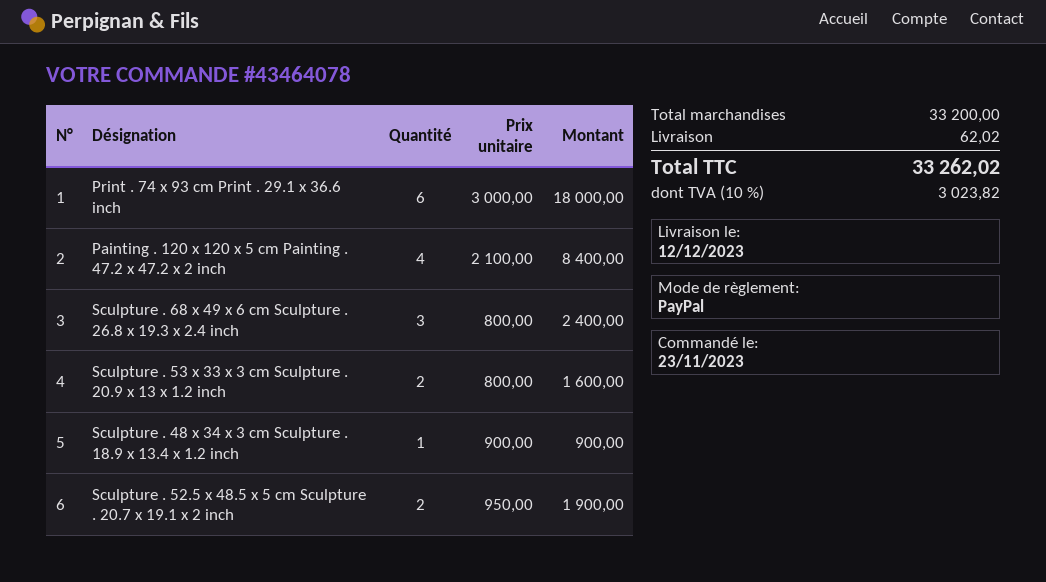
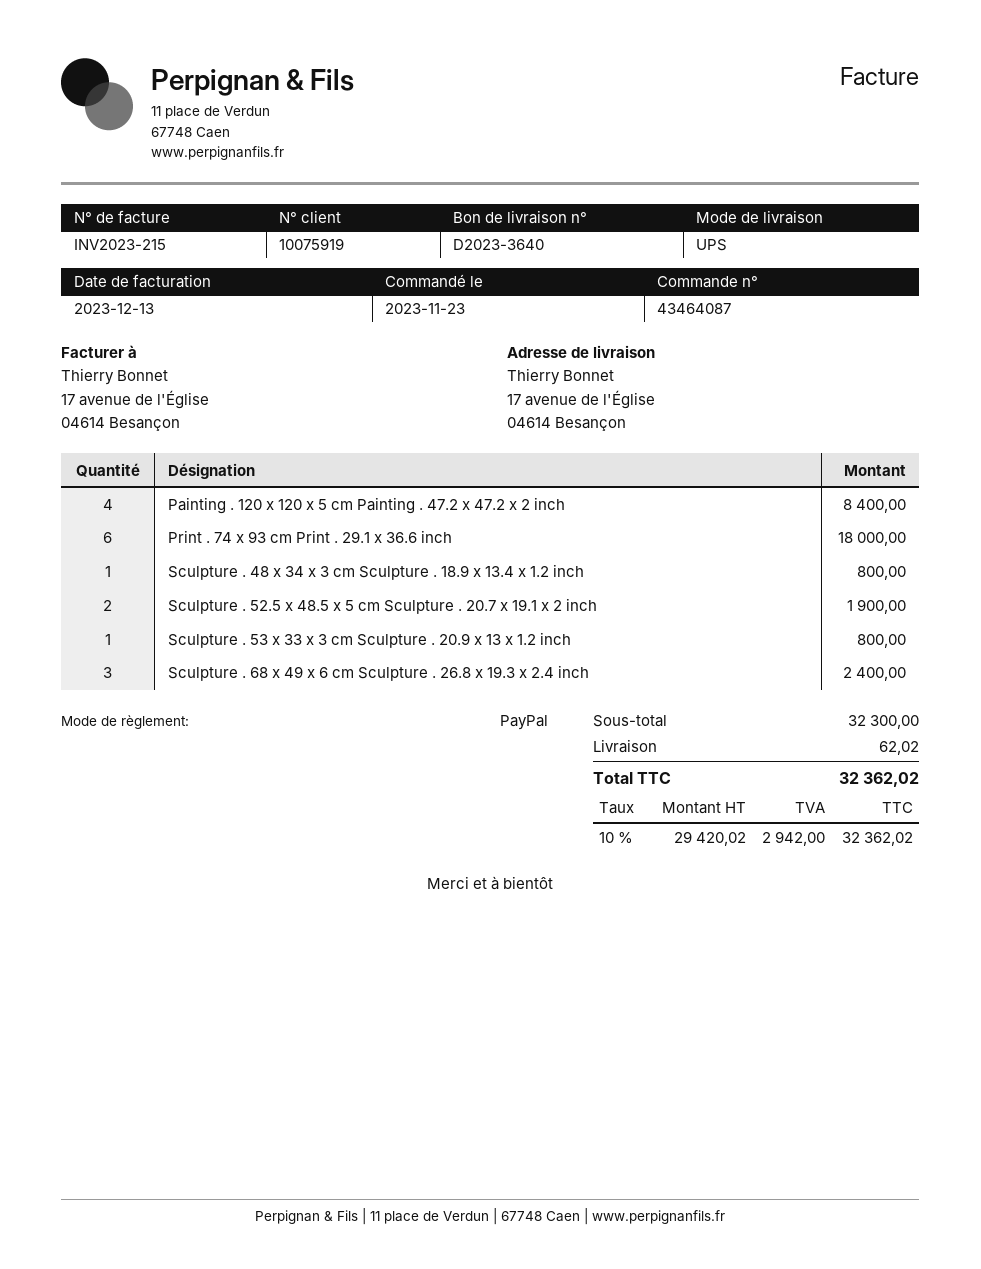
order number: 43464078 -> 43464087
Sculpture . 53 x 33 x 3 cm Sculpture . 20.9 x 13 x 1.2 inch: 2 for 1600.00 -> 1 for 800.00
Sculpture . 48 x 34 x 3 cm Sculpture . 18.9 x 13.4 x 1.2 inch: 1 for 900.00 -> 1 for 800.00
subtotal: 33200.00 -> 32300.00
tax: 10% = 3023.82 -> 10% = 2942.00
total: 33262.02 -> 32362.02

